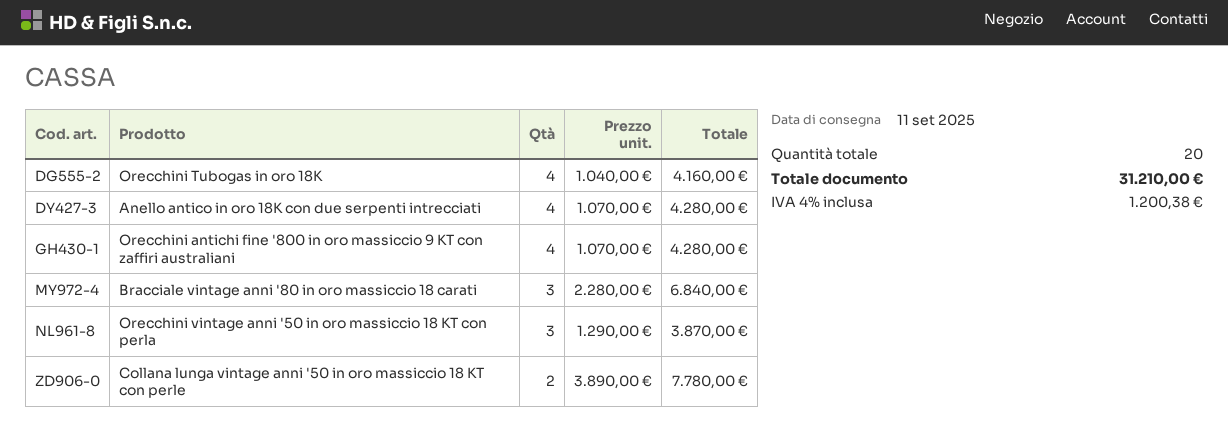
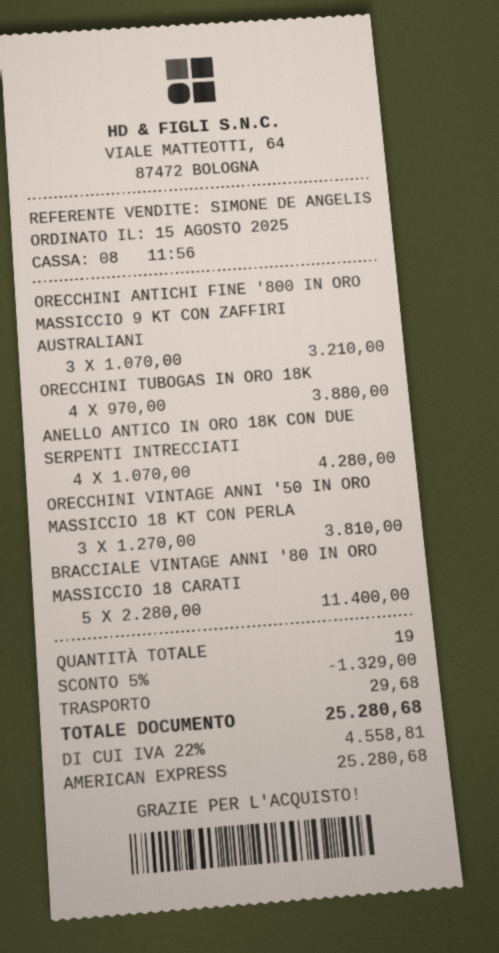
Orecchini Tubogas in oro 18K: 4 x 1040.00 = 4160.00 -> 4 x 970.00 = 3880.00
Orecchini antichi fine '800 in oro massiccio 9 KT con zaffiri australiani: 4 x 1070.00 = 4280.00 -> 3 x 1070.00 = 3210.00
Bracciale vintage anni '80 in oro massiccio 18 carati: 3 x 2280.00 = 6840.00 -> 5 x 2280.00 = 11400.00
Orecchini vintage anni '50 in oro massiccio 18 KT con perla: 3 x 1290.00 = 3870.00 -> 3 x 1270.00 = 3810.00
Collana lunga vintage anni '50 in oro massiccio 18 KT con perle: 2 x 3890.00 = 7780.00 -> none
total quantity: 20 -> 19
discount: none -> 5% = 1329.00
shipping: none -> 29.68
tax: 4% = 1200.38 -> 22% = 4558.81
total: 31210.00 -> 25280.68

